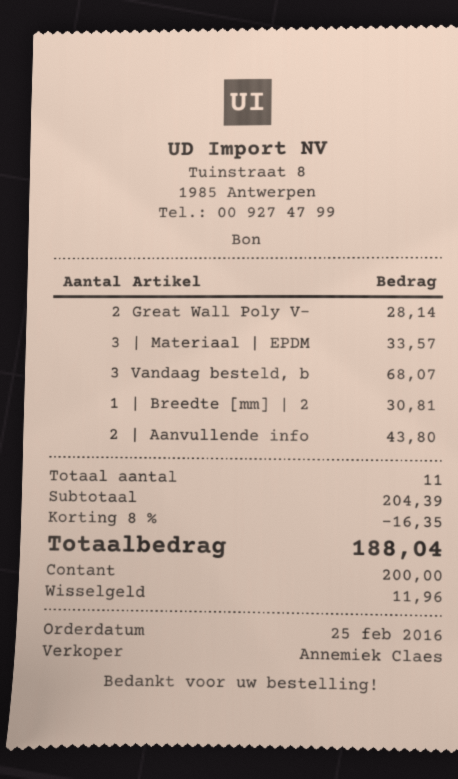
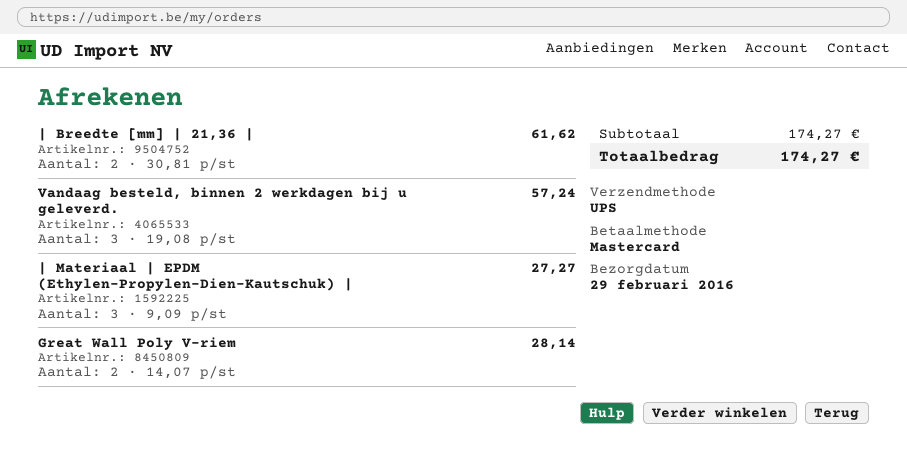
payment method: cash -> Mastercard
| Materiaal | EPDM: 3 for 33.57 -> 3 for 27.27
Vandaag besteld, b: 3 for 68.07 -> 3 for 57.24
| Breedte [mm] | 2: 1 for 30.81 -> 2 for 61.62
| Aanvullende info: 2 for 43.80 -> none
subtotal: 204.39 -> 174.27
discount: 8% = 16.35 -> none
total: 188.04 -> 174.27

